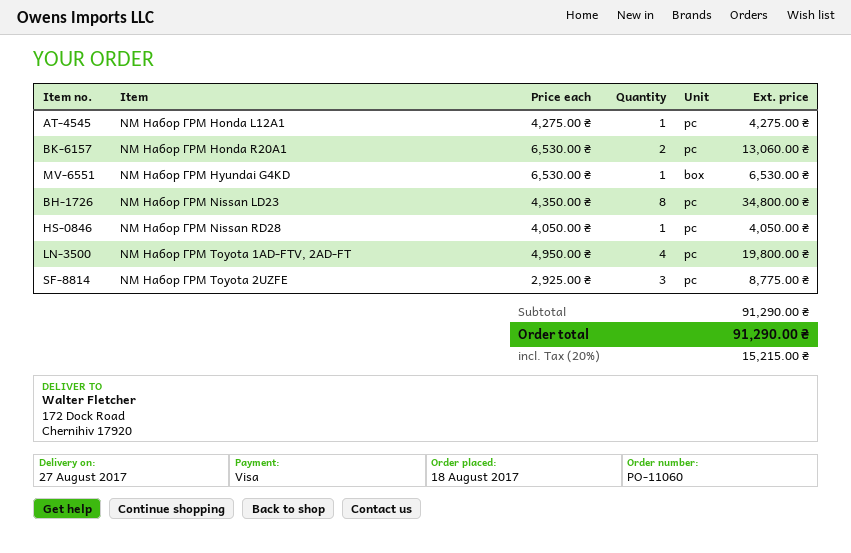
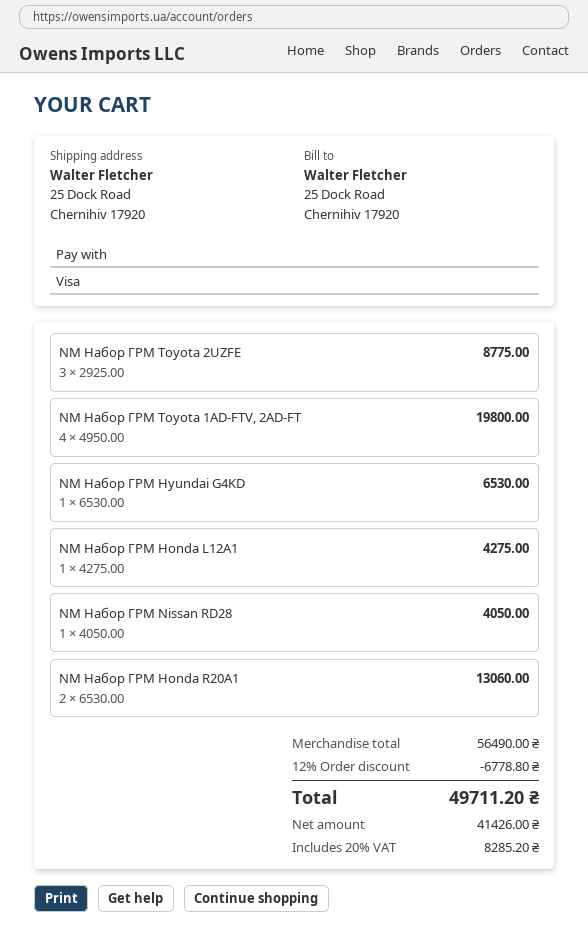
ship to: 172 Dock Road, Chernihiv 17920 -> 25 Dock Road, Chernihiv 17920
NM Набор ГРМ Nissan LD23: 8 x 4350.00 = 34800.00 -> none
subtotal: 91290.00 -> 56490.00
discount: none -> 12% = 6778.80
tax: 20% = 15215.00 -> 20% = 8285.20
total: 91290.00 -> 49711.20

